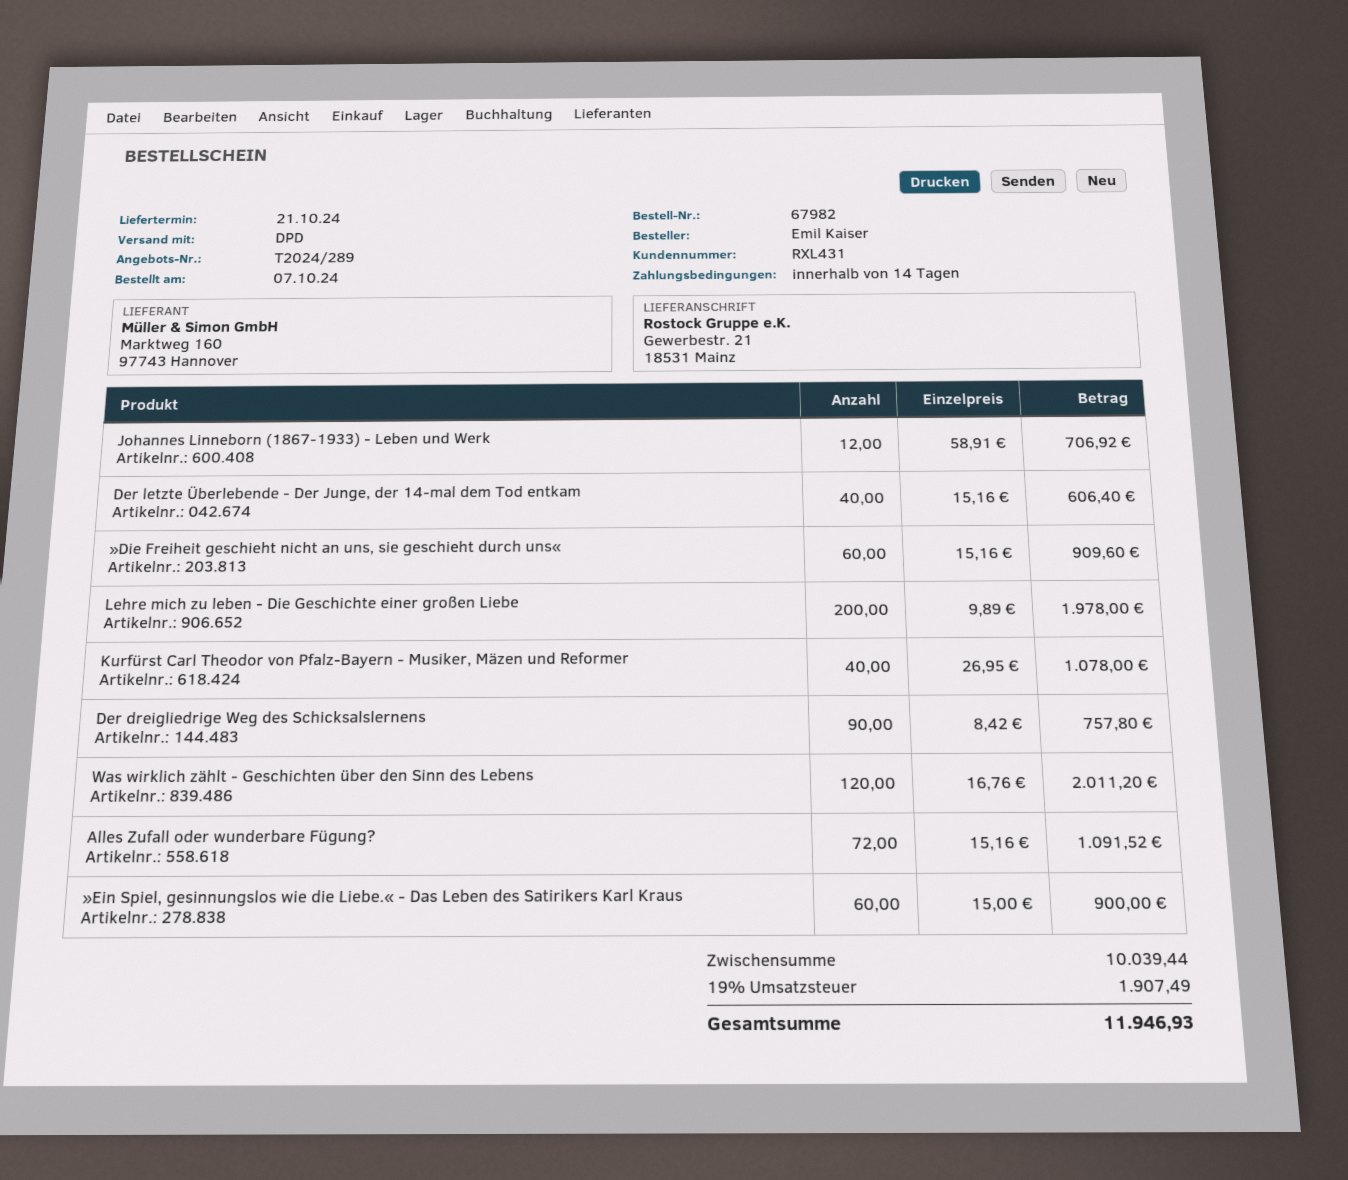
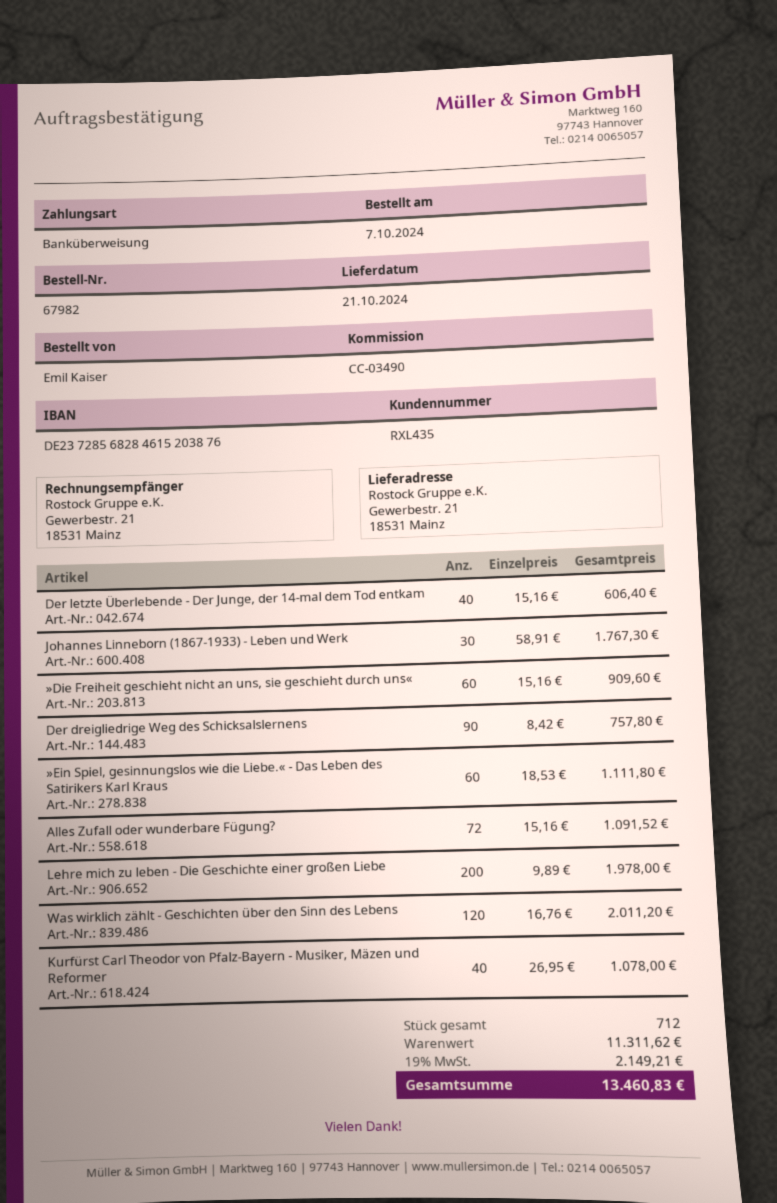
customer number: RXL431 -> RXL435
Johannes Linneborn (1867-1933) - Leben und Werk: 12 x 58.91 = 706.92 -> 30 x 58.91 = 1767.30
»Ein Spiel, gesinnungslos wie die Liebe.« - Das Leben des Satirikers Karl Kraus: 60 x 15.00 = 900.00 -> 60 x 18.53 = 1111.80
subtotal: 10039.44 -> 11311.62
tax: 19% = 1907.49 -> 19% = 2149.21
total: 11946.93 -> 13460.83

